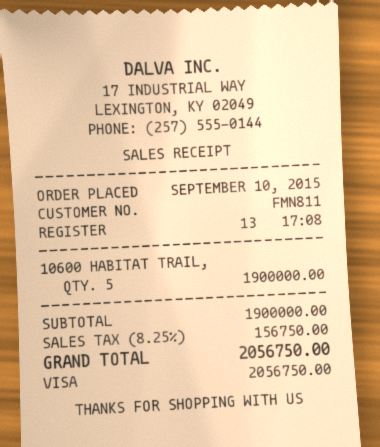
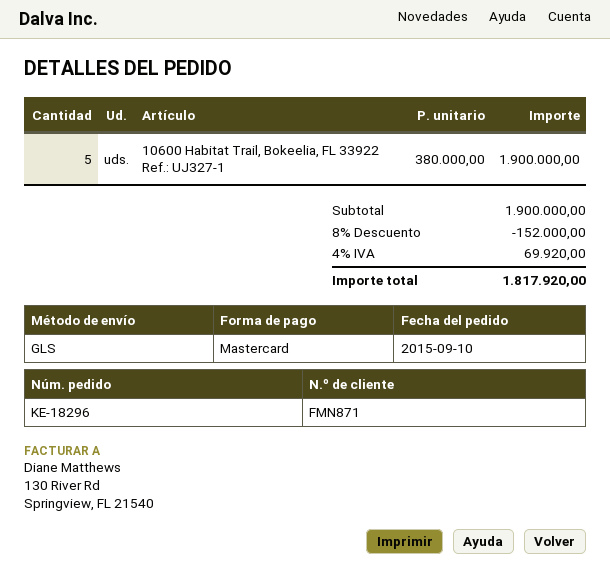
customer number: FMN811 -> FMN871
payment method: Visa -> Mastercard
discount: none -> 8% = 152000.00
tax: 8.25% = 156750.00 -> 4% = 69920.00
total: 2056750.00 -> 1817920.00

